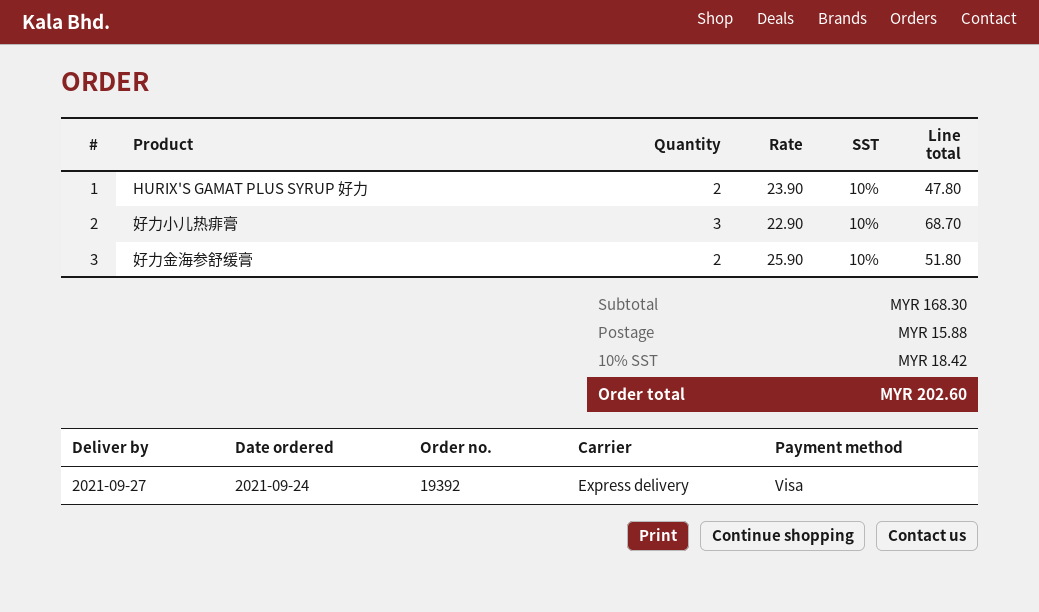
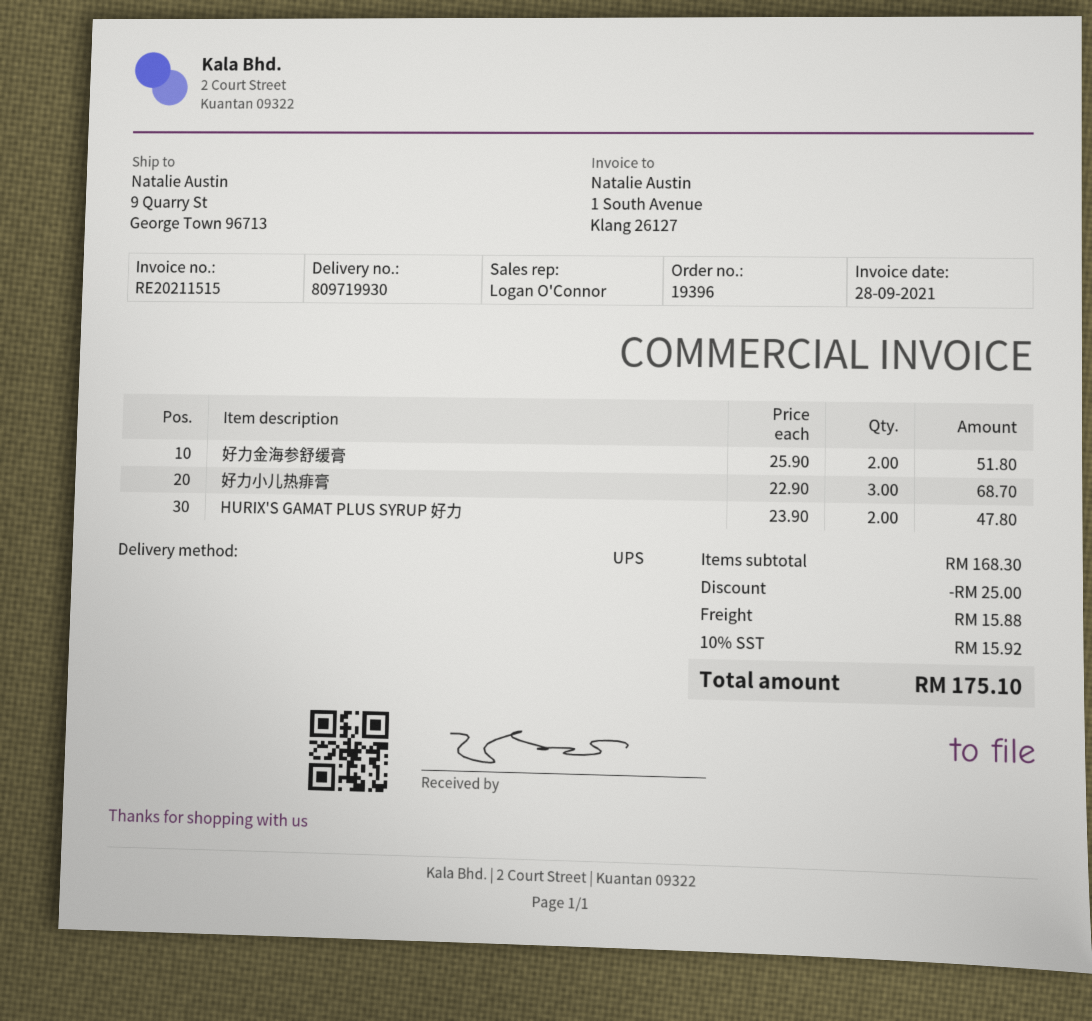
order number: 19392 -> 19396
shipping method: express -> UPS
discount: none -> 25.00
tax: 10% = 18.42 -> 10% = 15.92
total: 202.60 -> 175.10

